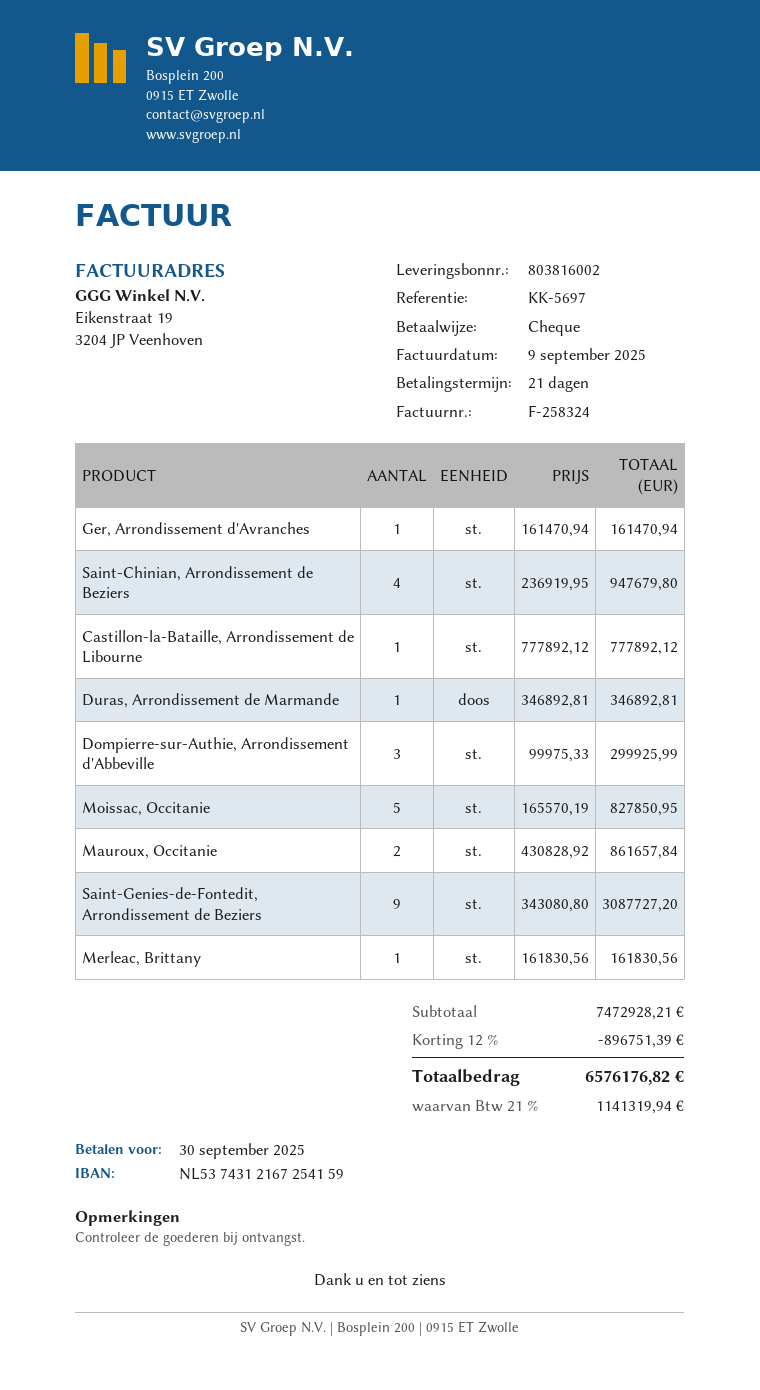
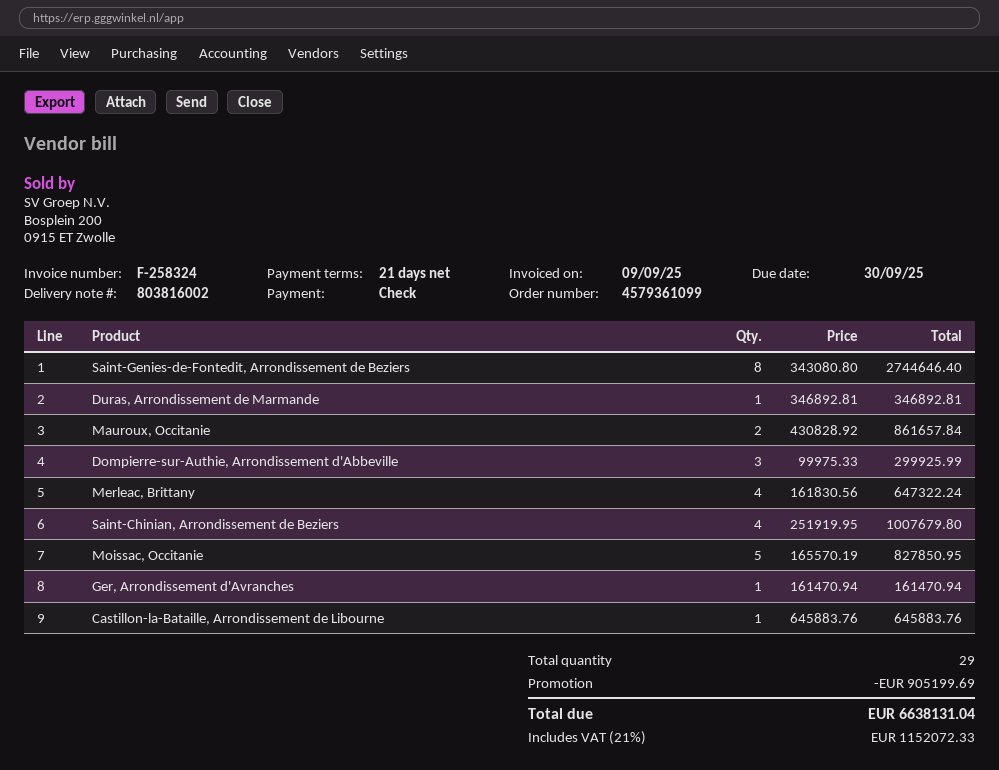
Saint-Chinian, Arrondissement de Beziers: 4 x 236919.95 = 947679.80 -> 4 x 251919.95 = 1007679.80
Castillon-la-Bataille, Arrondissement de Libourne: 1 x 777892.12 = 777892.12 -> 1 x 645883.76 = 645883.76
Saint-Genies-de-Fontedit, Arrondissement de Beziers: 9 x 343080.80 = 3087727.20 -> 8 x 343080.80 = 2744646.40
Merleac, Brittany: 1 x 161830.56 = 161830.56 -> 4 x 161830.56 = 647322.24
discount: 896751.39 -> 905199.69
tax: 21% = 1141319.94 -> 21% = 1152072.33
total: 6576176.82 -> 6638131.04

